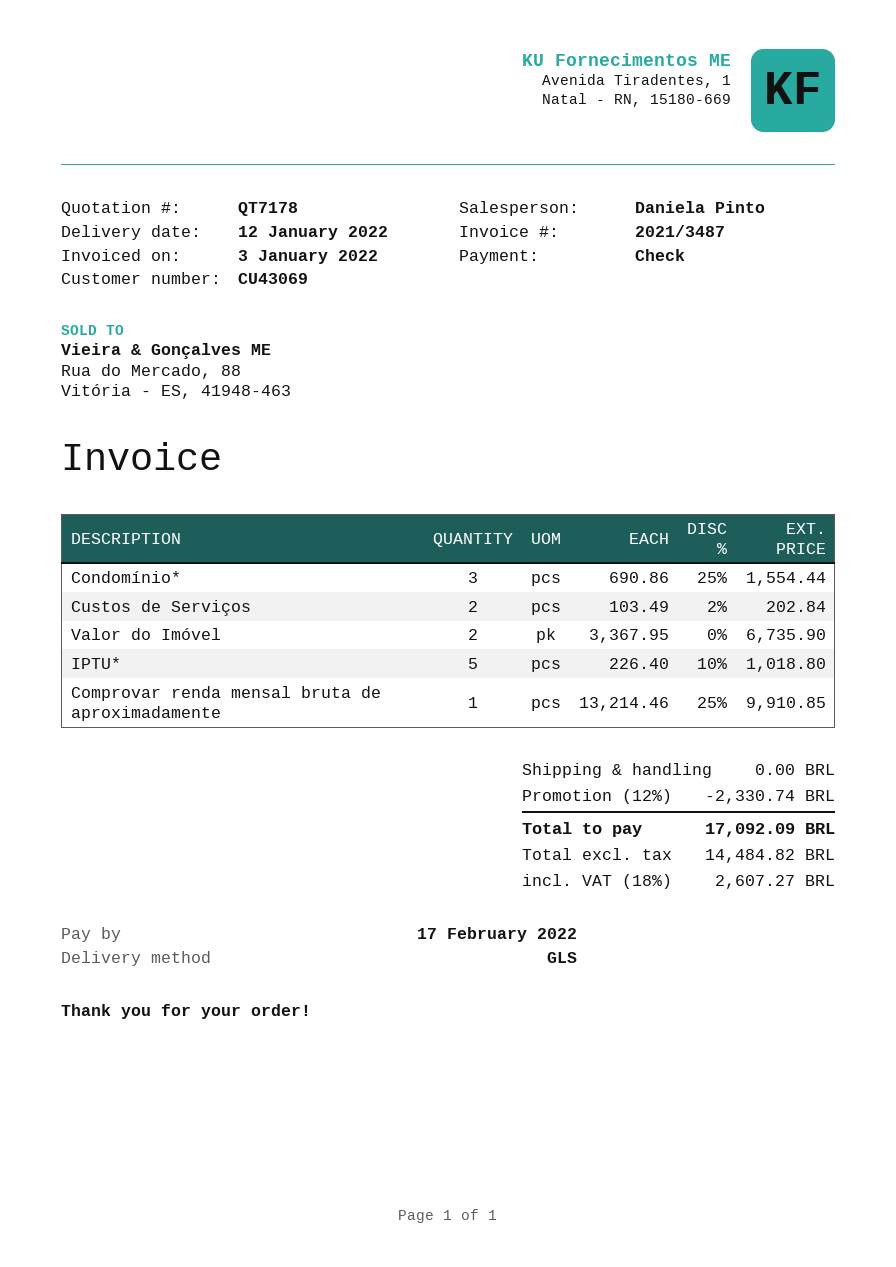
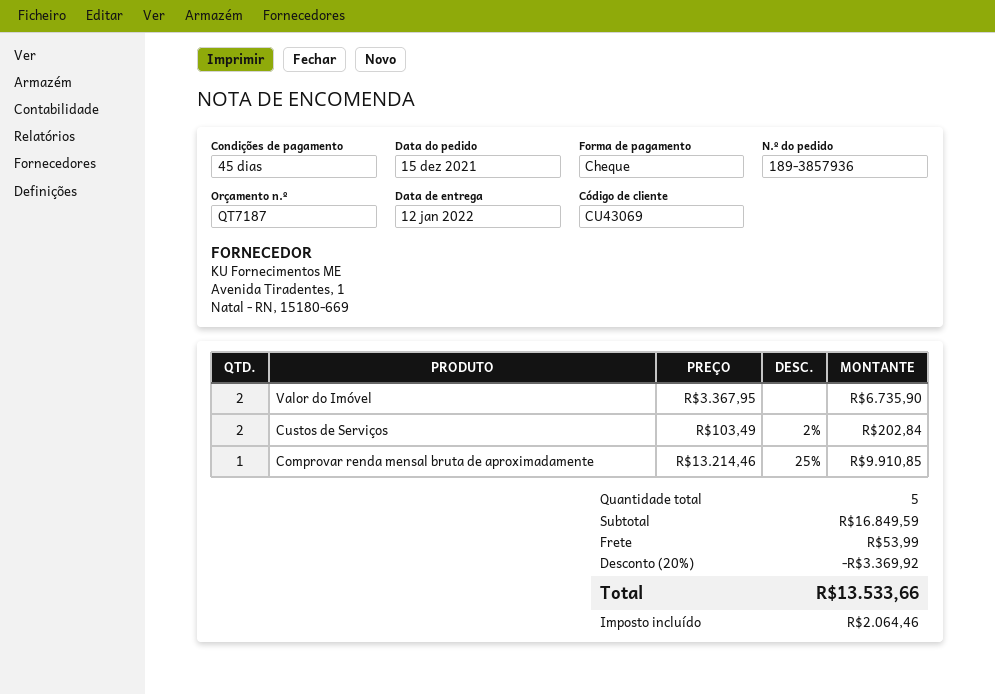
quote number: QT7178 -> QT7187
Condomínio*: 3 x 690.86 - 25% = 1554.44 -> none
IPTU*: 5 x 226.40 - 10% = 1018.80 -> none
discount: 12% = 2330.74 -> 20% = 3369.92
shipping: 0.00 -> 53.99
tax: 2607.27 -> 2064.46
total: 17092.09 -> 13533.66

